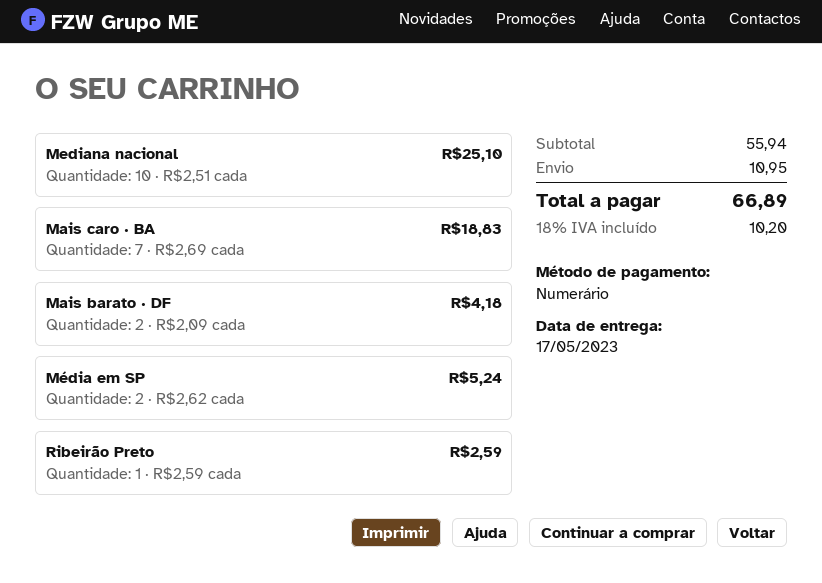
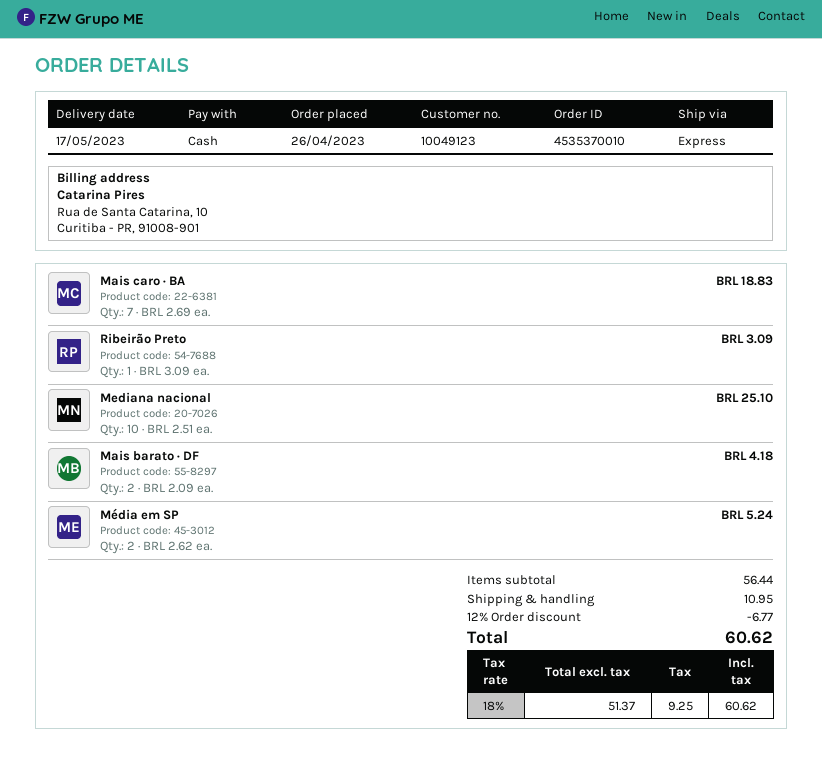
Ribeirão Preto: 1 x 2.59 = 2.59 -> 1 x 3.09 = 3.09
subtotal: 55.94 -> 56.44
discount: none -> 12% = 6.77
tax: 18% = 10.20 -> 18% = 9.25
total: 66.89 -> 60.62

